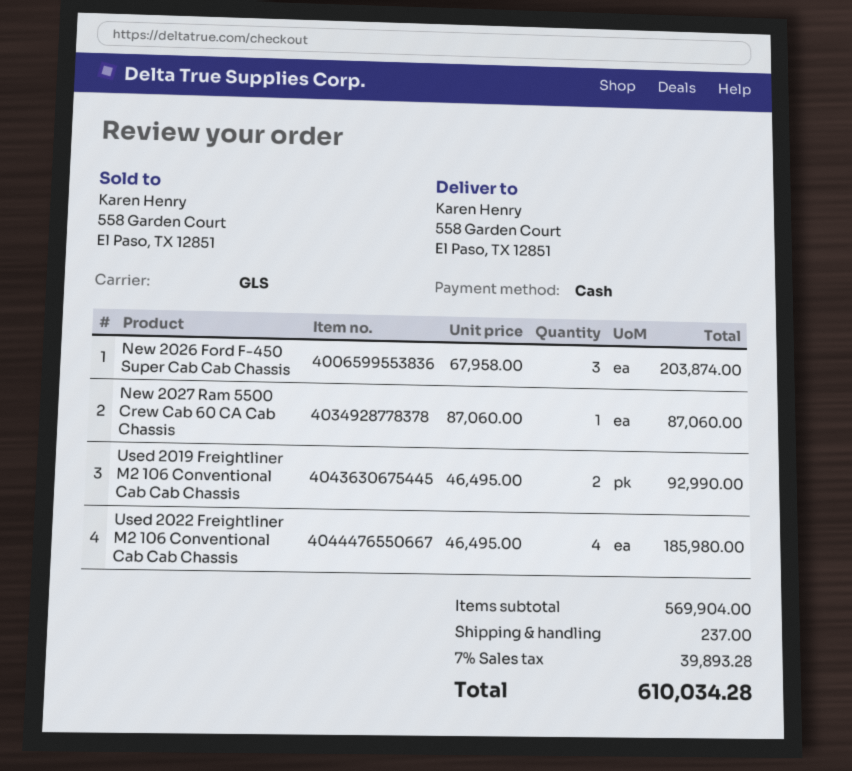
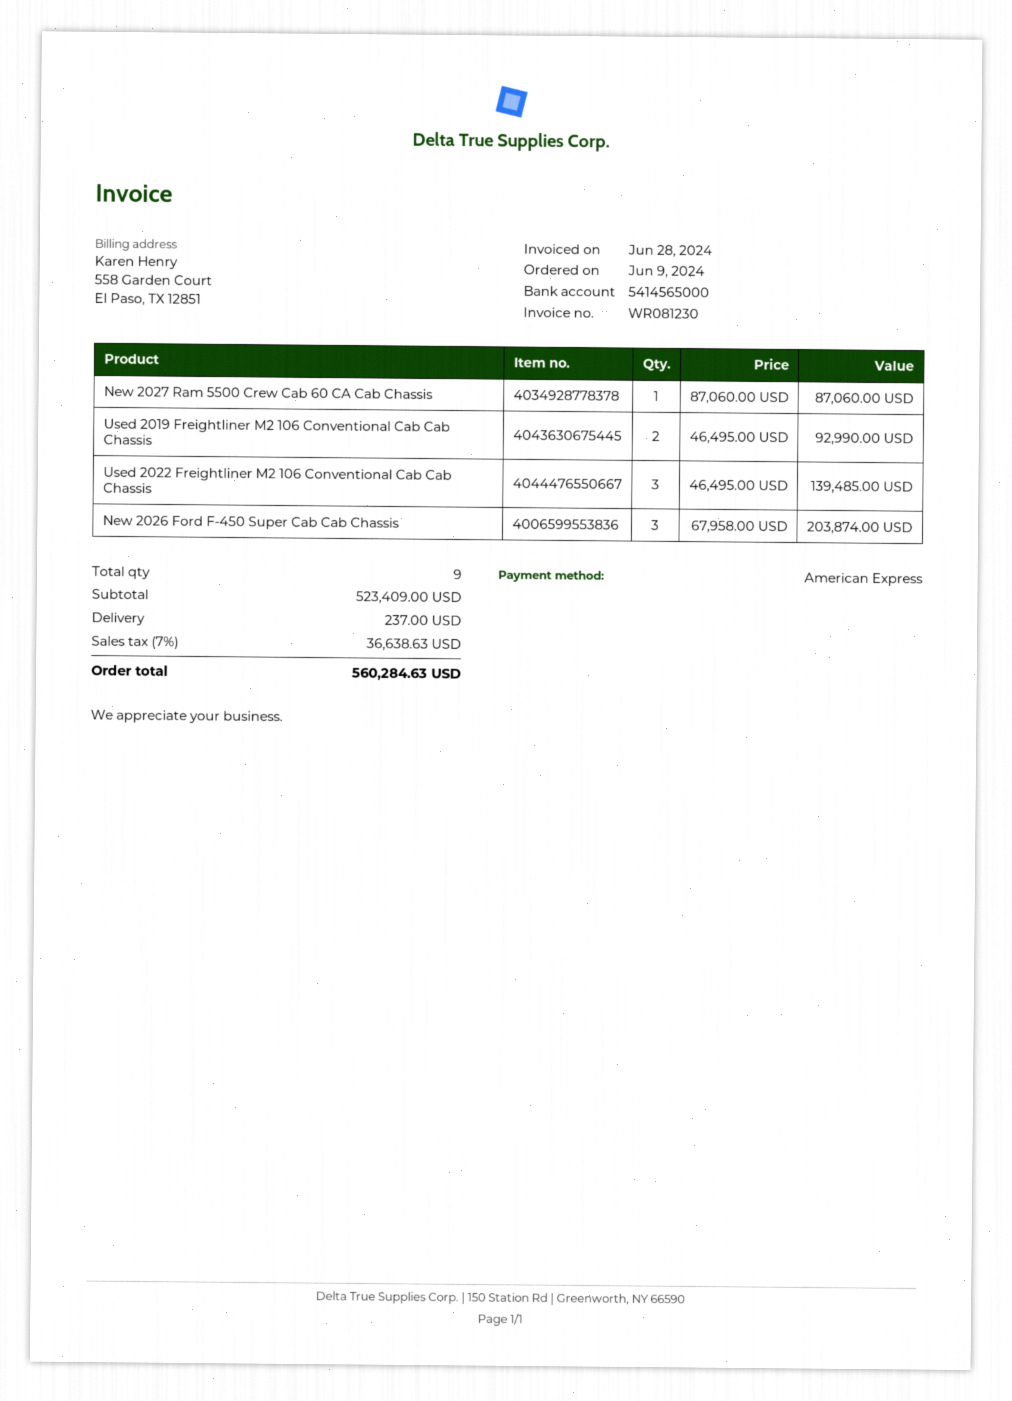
payment method: cash -> American Express
Used 2022 Freightliner M2 106 Conventional Cab Cab Chassis: 4 x 46495.00 = 185980.00 -> 3 x 46495.00 = 139485.00
subtotal: 569904.00 -> 523409.00
tax: 7% = 39893.28 -> 7% = 36638.63
total: 610034.28 -> 560284.63

